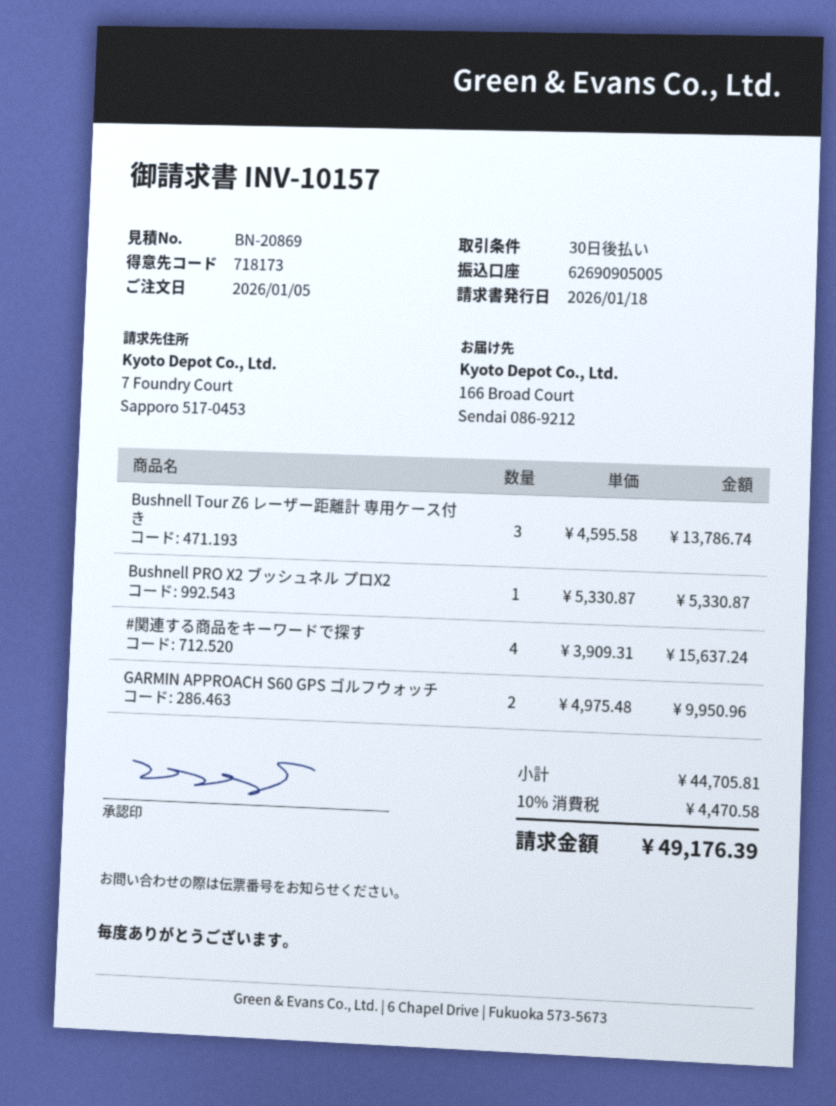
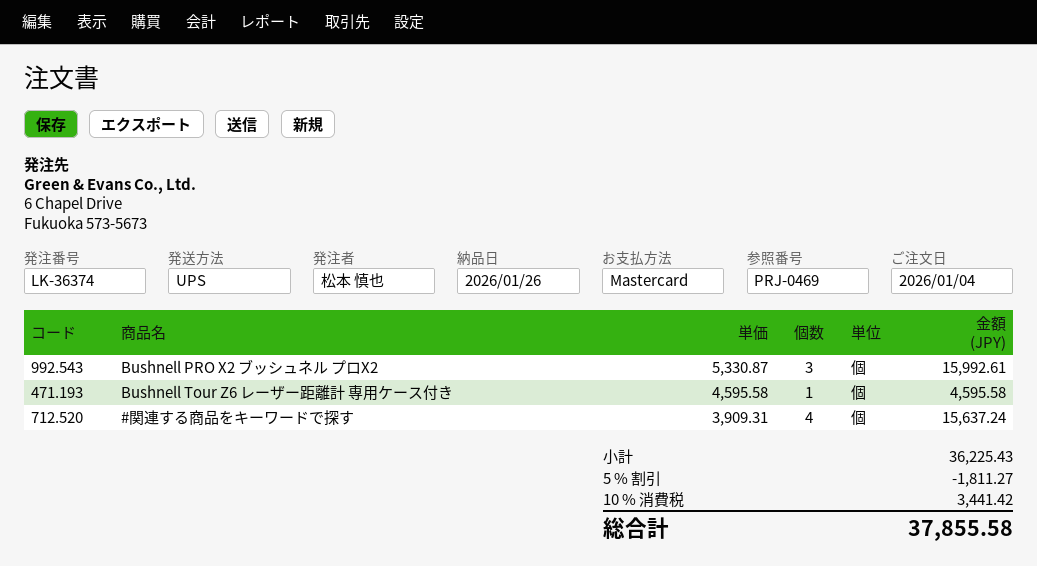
order date: 2026-01-05 -> 2026-01-04
Bushnell Tour Z6 レーザー距離計 専用ケース付き: 3 x 4595.58 = 13786.74 -> 1 x 4595.58 = 4595.58
Bushnell PRO X2 ブッシュネル プロX2: 1 x 5330.87 = 5330.87 -> 3 x 5330.87 = 15992.61
GARMIN APPROACH S60 GPS ゴルフウォッチ: 2 x 4975.48 = 9950.96 -> none
subtotal: 44705.81 -> 36225.43
discount: none -> 5% = 1811.27
tax: 10% = 4470.58 -> 10% = 3441.42
total: 49176.39 -> 37855.58

